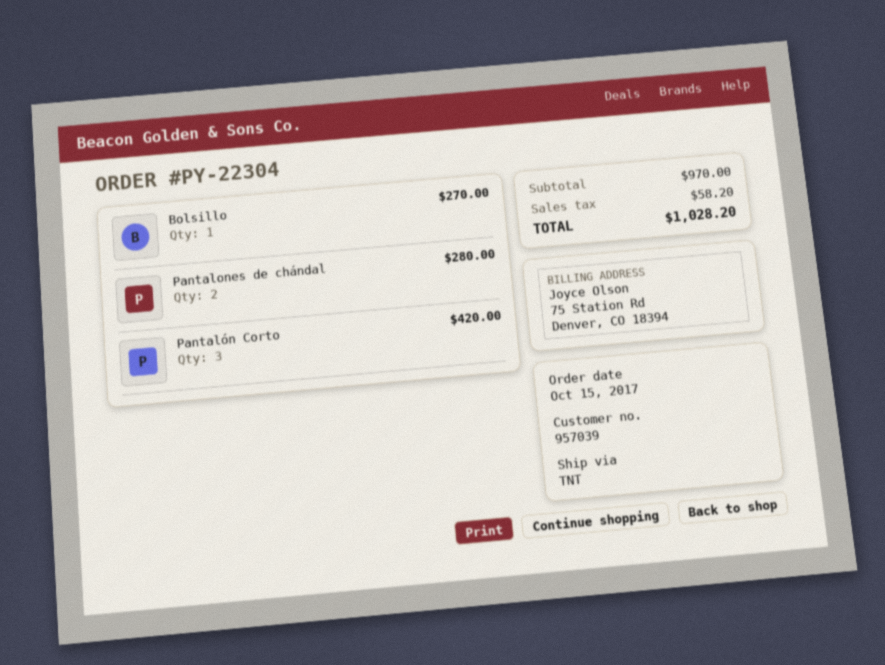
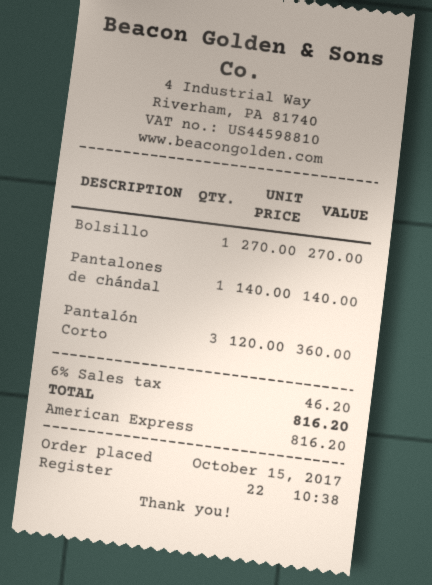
Pantalones de chándal: 2 for 280.00 -> 1 for 140.00
Pantalón Corto: 3 for 420.00 -> 3 for 360.00
tax: 58.20 -> 46.20
total: 1028.20 -> 816.20

